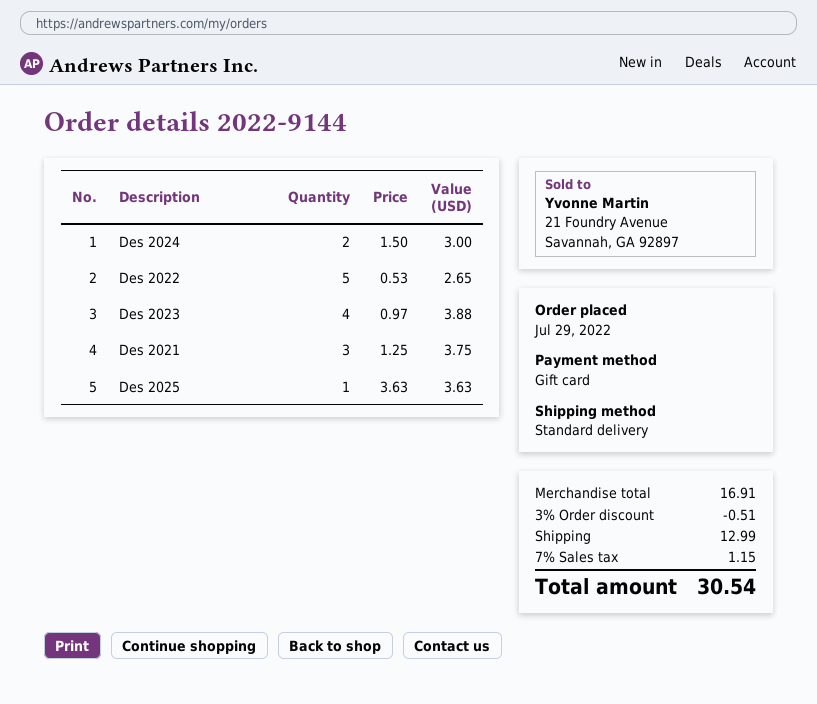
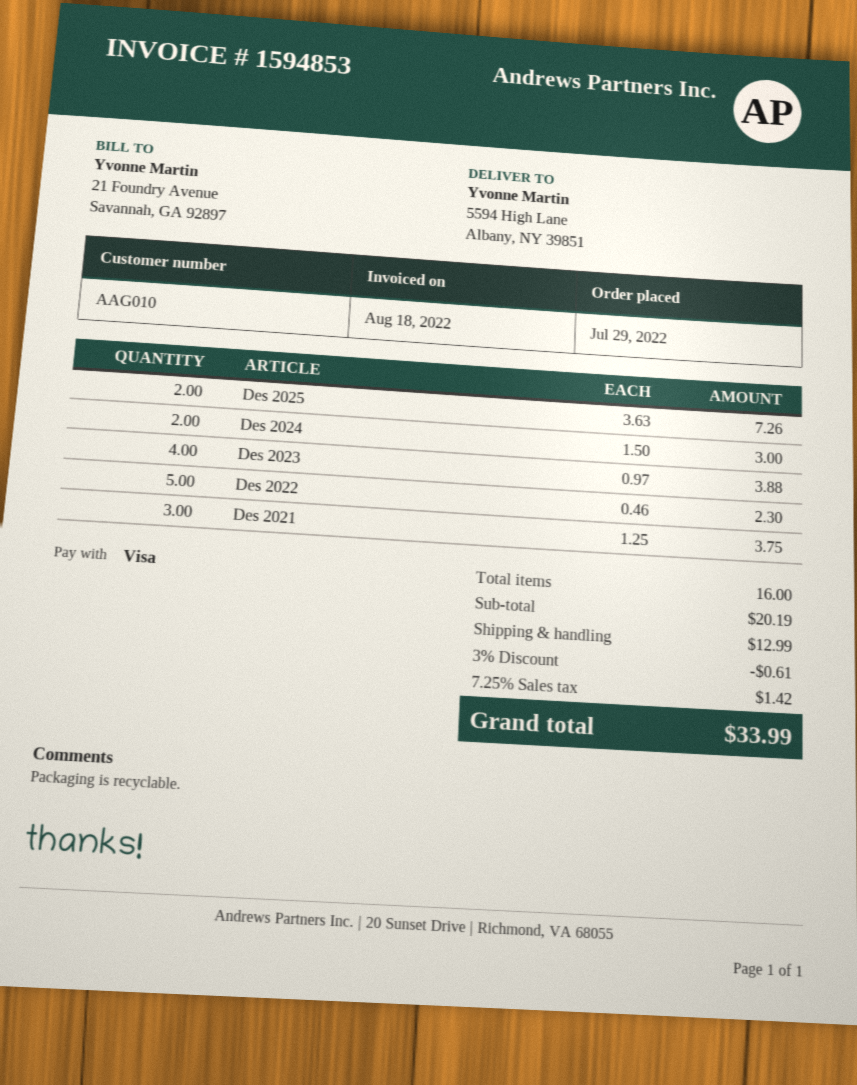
payment method: gift card -> Visa
Des 2022: 5 x 0.53 = 2.65 -> 5 x 0.46 = 2.30
Des 2025: 1 x 3.63 = 3.63 -> 2 x 3.63 = 7.26
subtotal: 16.91 -> 20.19
discount: 3% = 0.51 -> 3% = 0.61
tax: 7% = 1.15 -> 7.25% = 1.42
total: 30.54 -> 33.99

